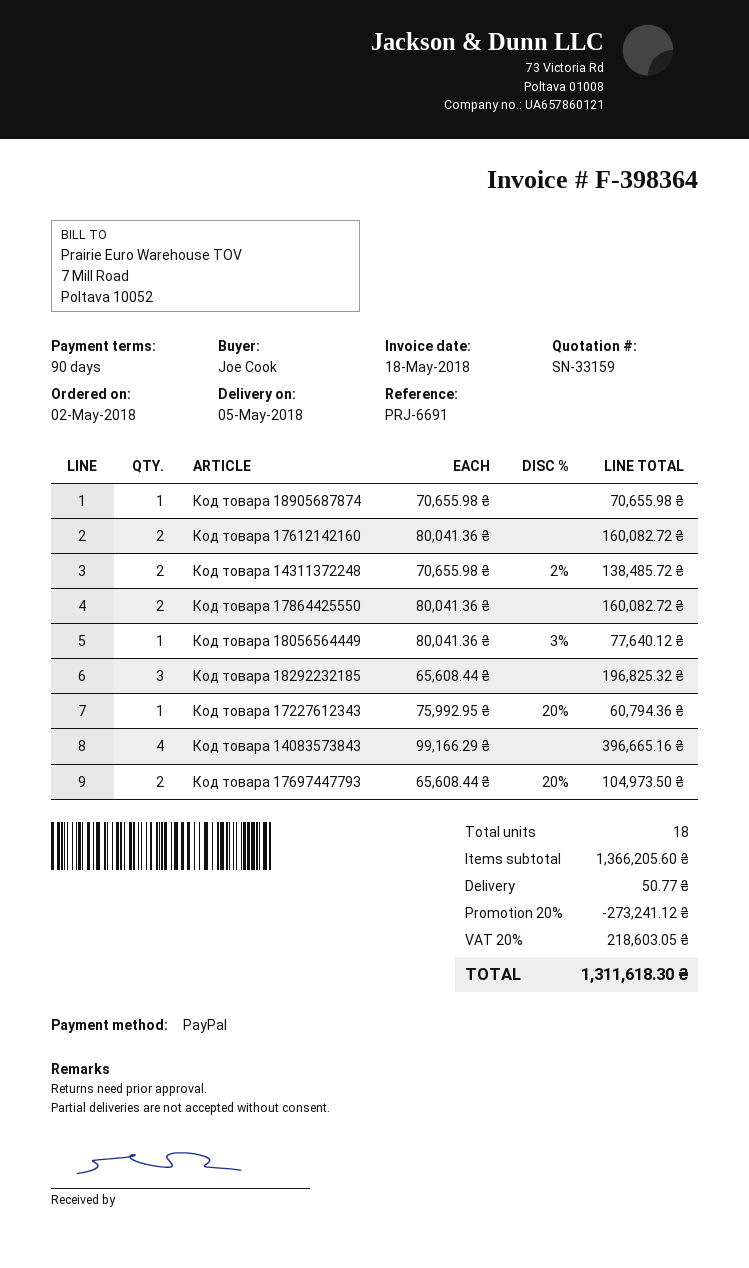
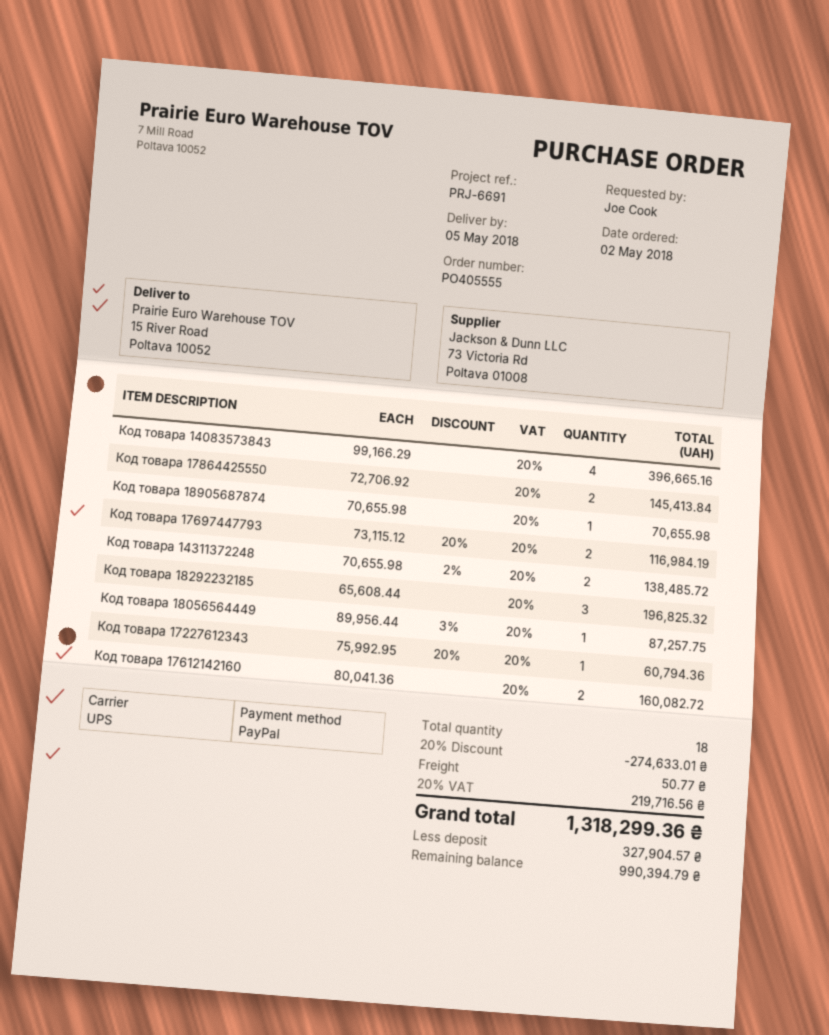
Код товара 17864425550: 2 x 80041.36 = 160082.72 -> 2 x 72706.92 = 145413.84
Код товара 18056564449: 1 x 80041.36 - 3% = 77640.12 -> 1 x 89956.44 - 3% = 87257.75
Код товара 17697447793: 2 x 65608.44 - 20% = 104973.50 -> 2 x 73115.12 - 20% = 116984.19
discount: 20% = 273241.12 -> 20% = 274633.01
tax: 20% = 218603.05 -> 20% = 219716.56
total: 1311618.30 -> 1318299.36

